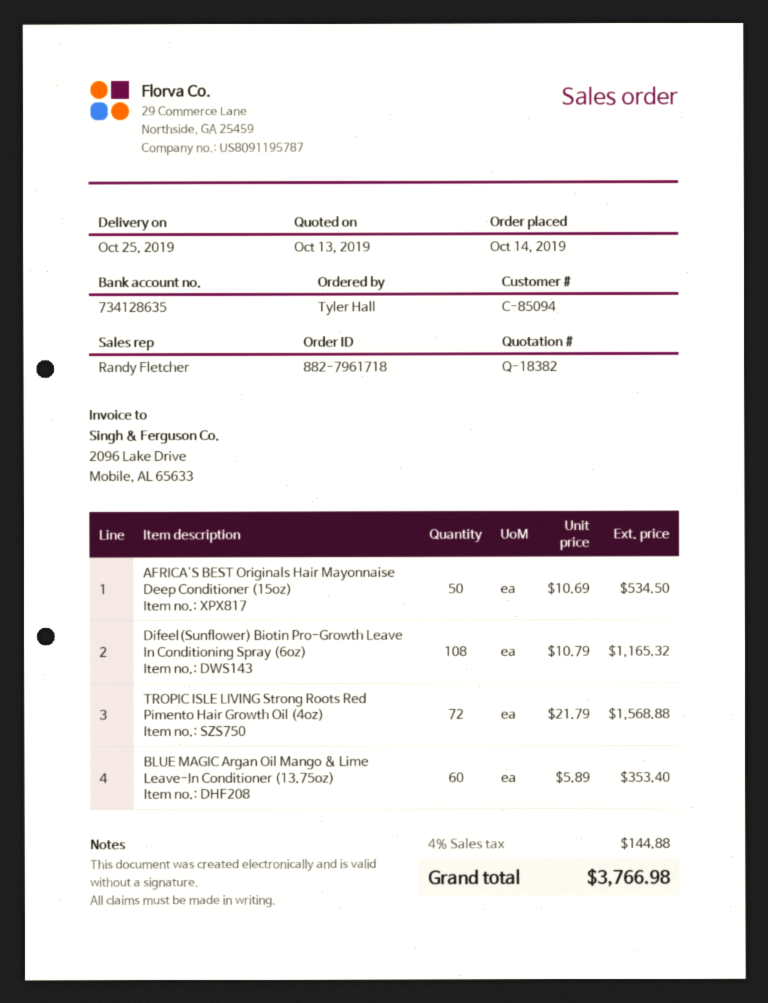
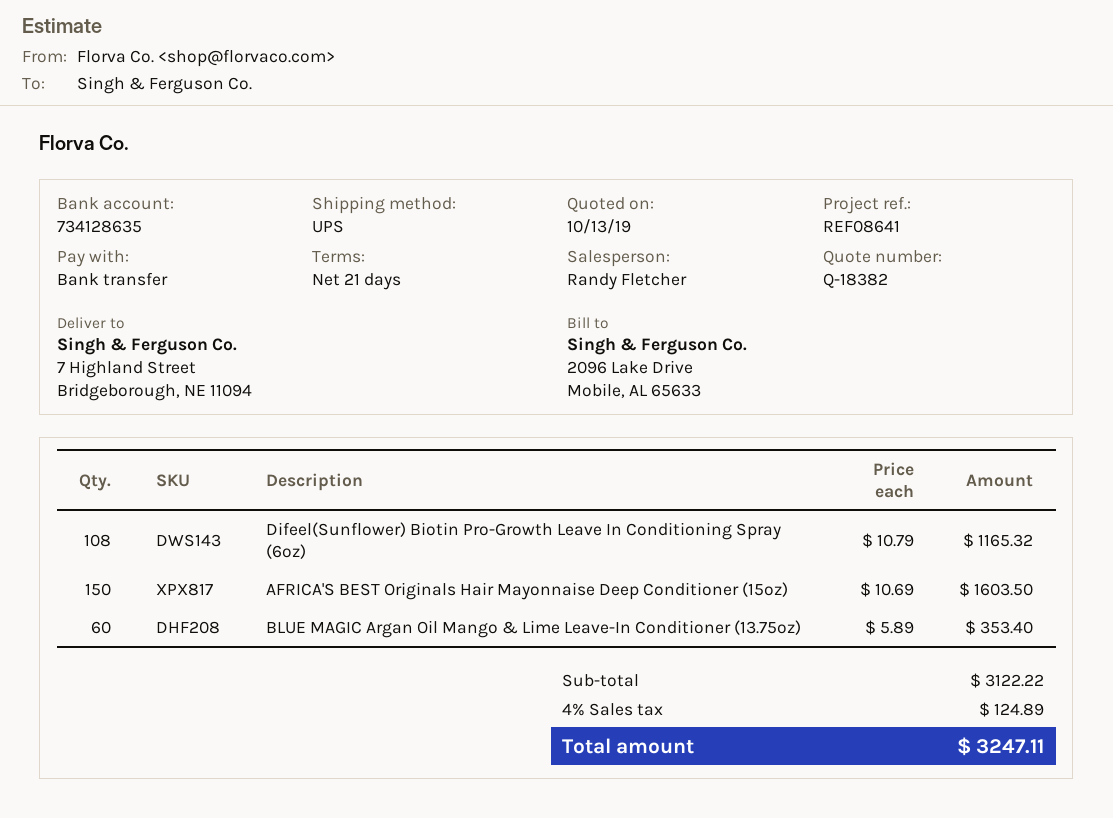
AFRICA'S BEST Originals Hair Mayonnaise Deep Conditioner (15oz): 50 x 10.69 = 534.50 -> 150 x 10.69 = 1603.50
TROPIC ISLE LIVING Strong Roots Red Pimento Hair Growth Oil (4oz): 72 x 21.79 = 1568.88 -> none
tax: 4% = 144.88 -> 4% = 124.89
total: 3766.98 -> 3247.11

